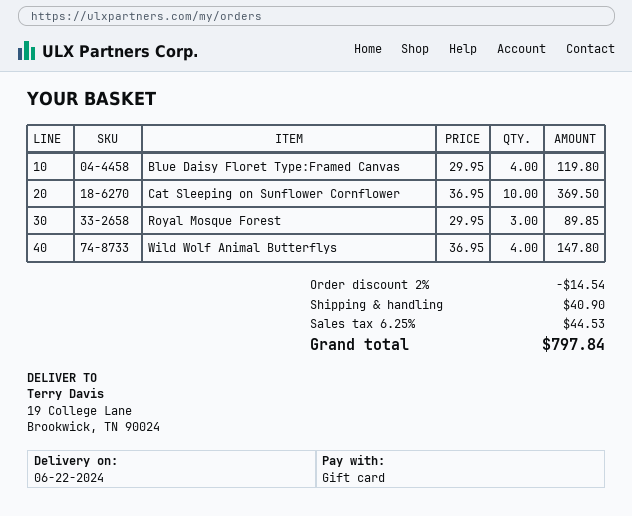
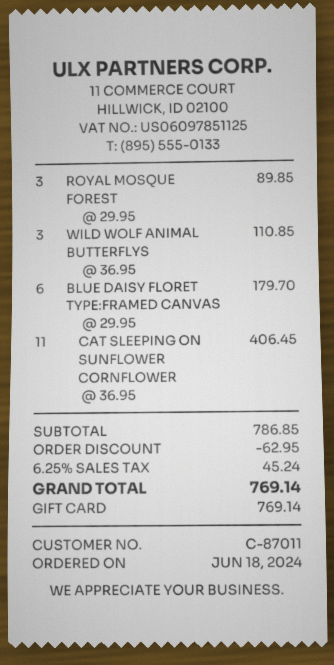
Blue Daisy Floret Type:Framed Canvas: 4 x 29.95 = 119.80 -> 6 x 29.95 = 179.70
Cat Sleeping on Sunflower Cornflower: 10 x 36.95 = 369.50 -> 11 x 36.95 = 406.45
Wild Wolf Animal Butterflys: 4 x 36.95 = 147.80 -> 3 x 36.95 = 110.85
discount: 14.54 -> 62.95
shipping: 40.90 -> none
tax: 6.25% = 44.53 -> 6.25% = 45.24
total: 797.84 -> 769.14

